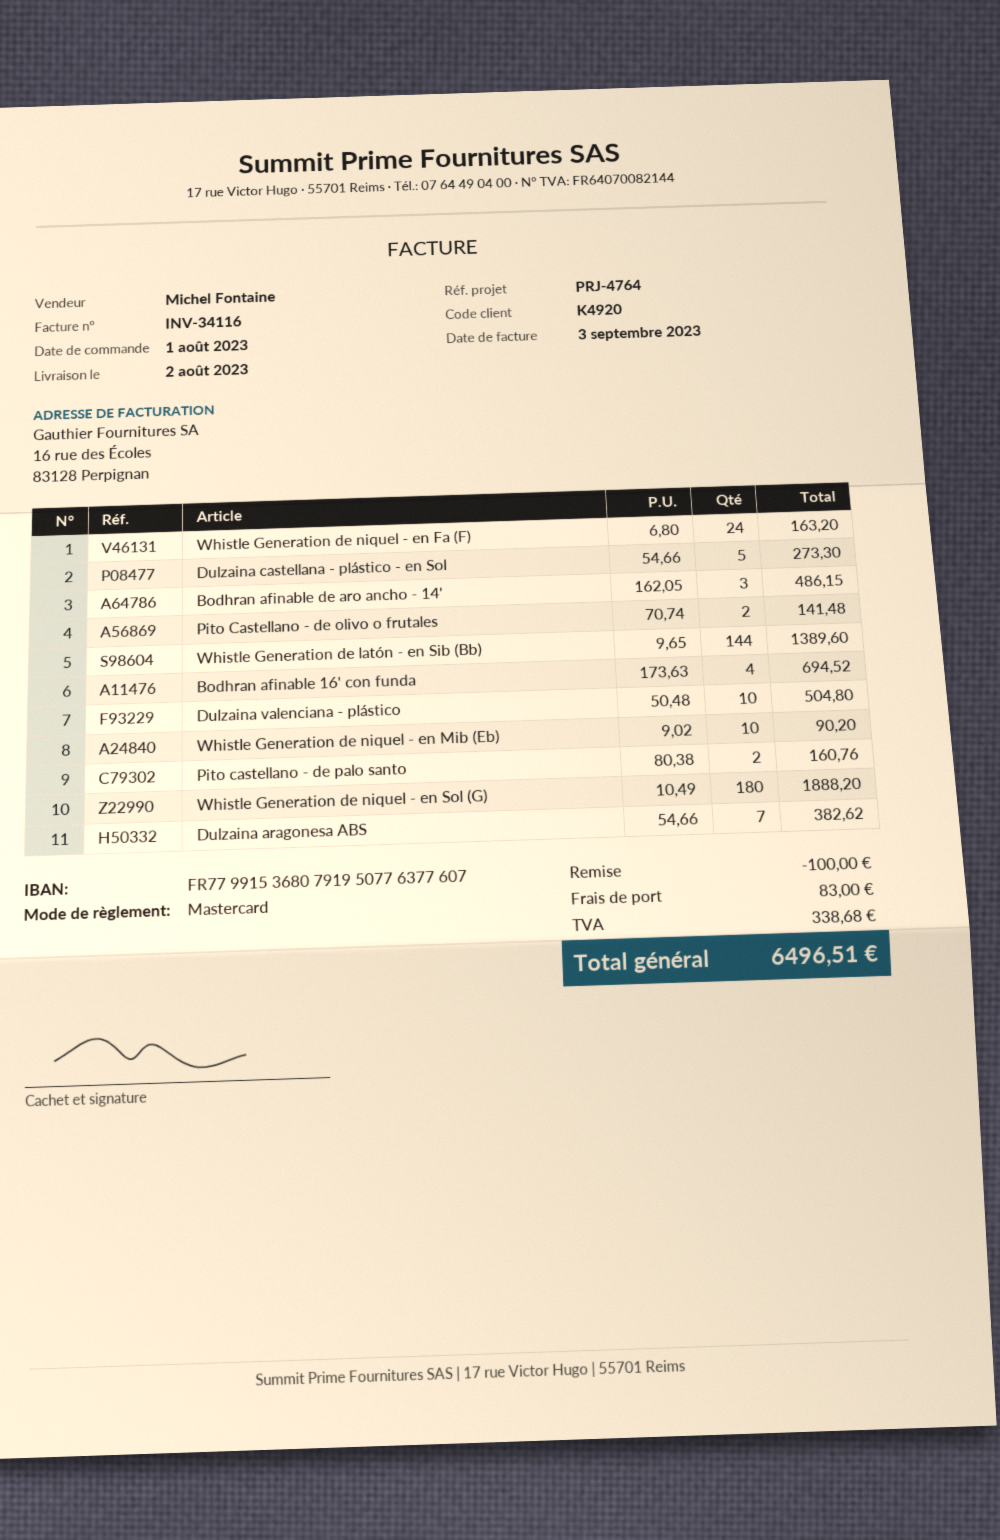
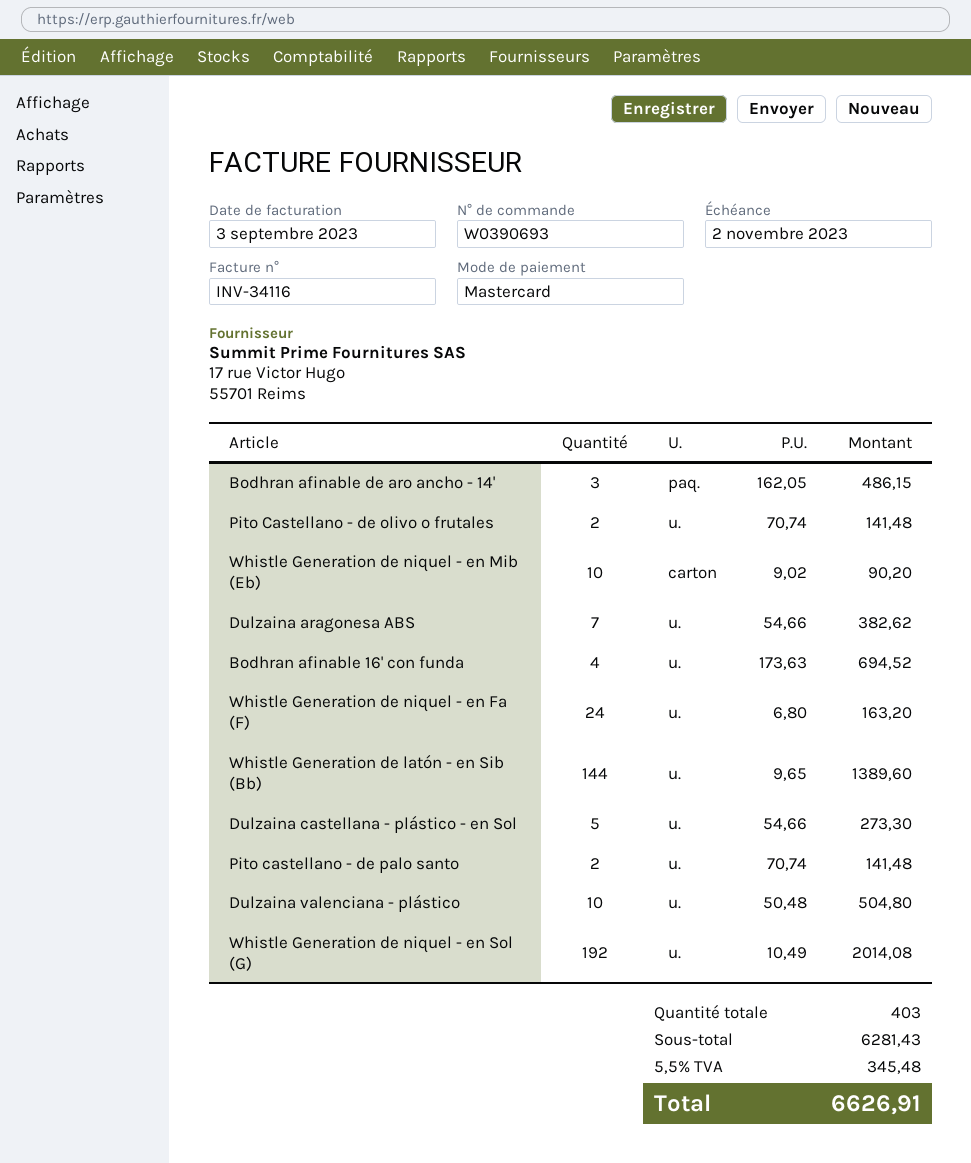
Pito castellano - de palo santo: 2 x 80.38 = 160.76 -> 2 x 70.74 = 141.48
Whistle Generation de niquel - en Sol (G): 180 x 10.49 = 1888.20 -> 192 x 10.49 = 2014.08
discount: 100.00 -> none
shipping: 83.00 -> none
tax: 338.68 -> 345.48
total: 6496.51 -> 6626.91

